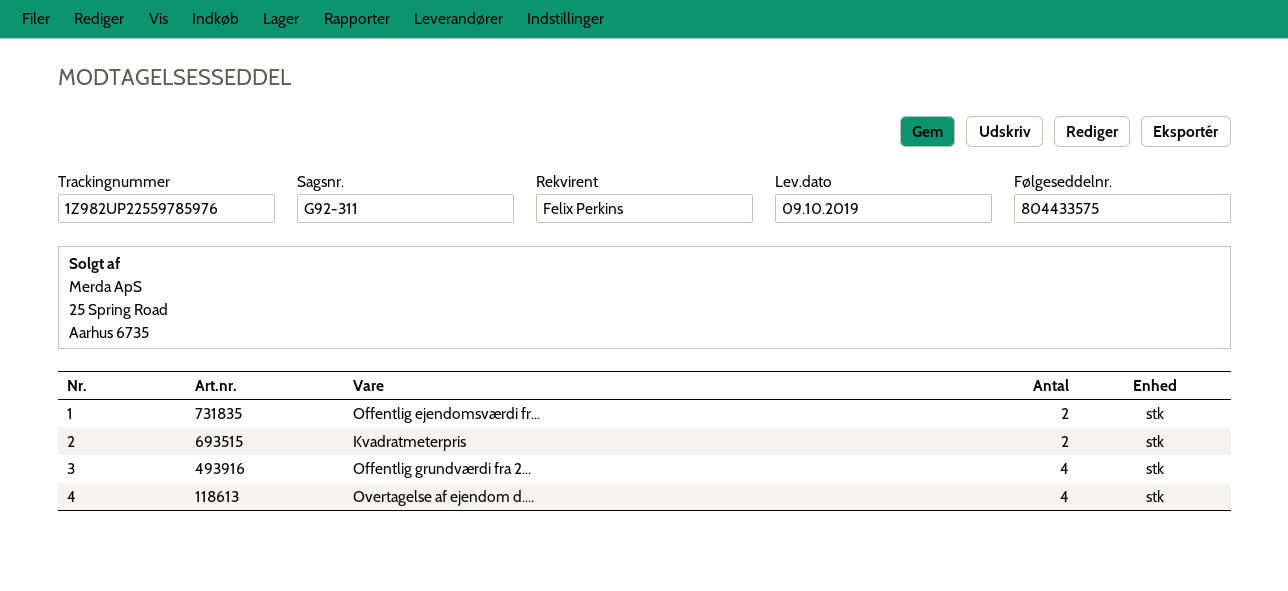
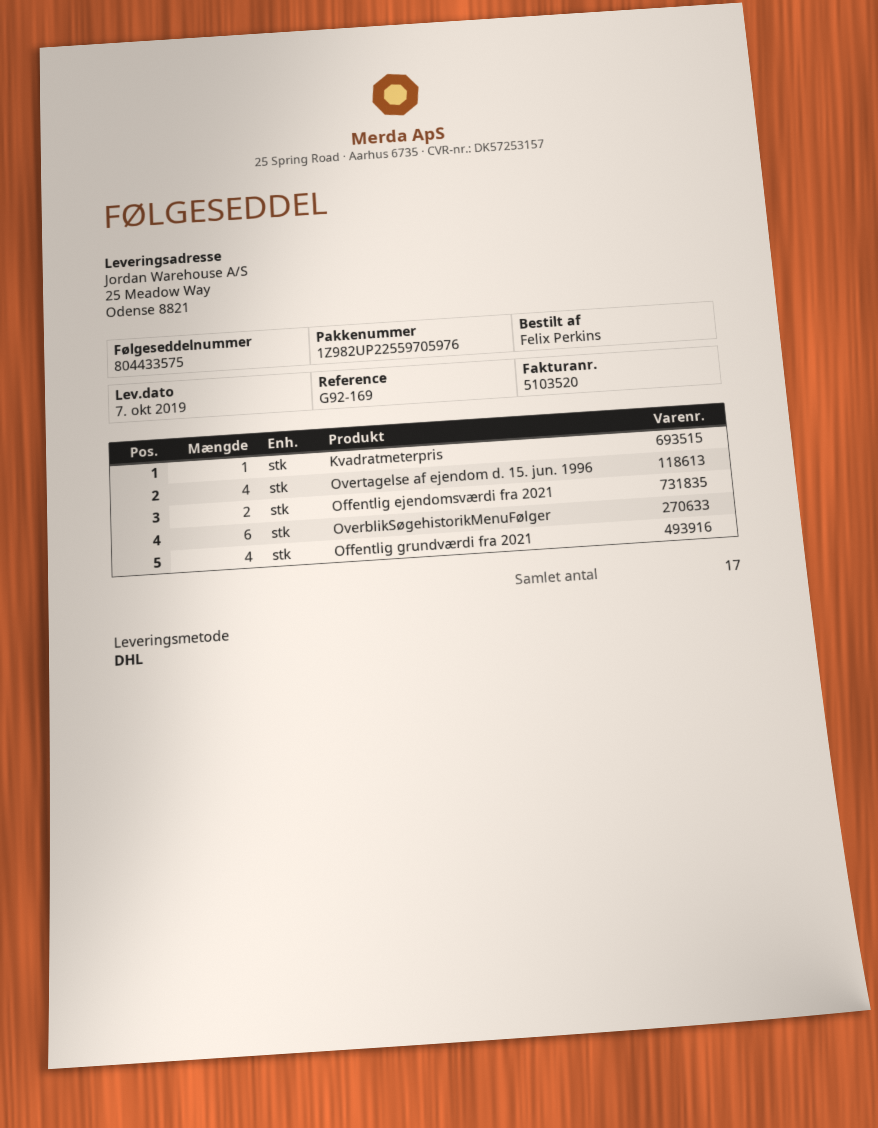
delivery date: 2019-10-09 -> 2019-10-07
reference: G92-311 -> G92-169
tracking number: 1Z982UP22559785976 -> 1Z982UP22559705976
Kvadratmeterpris: 2 -> 1
OverblikSøgehistorikMenuFølger: none -> 6

